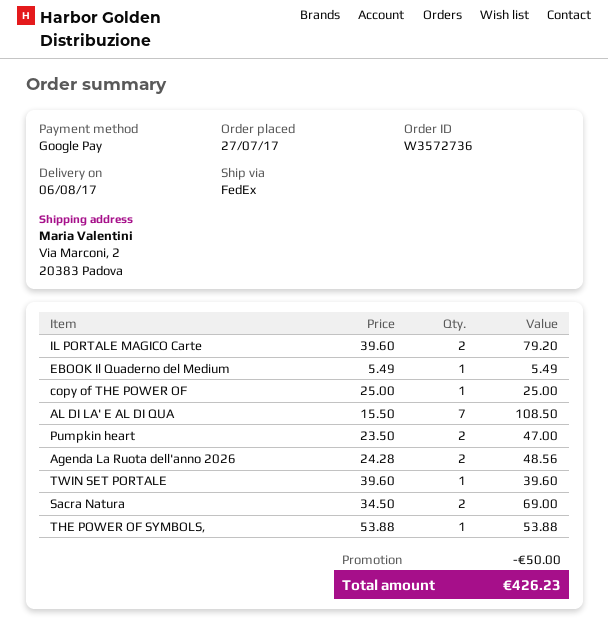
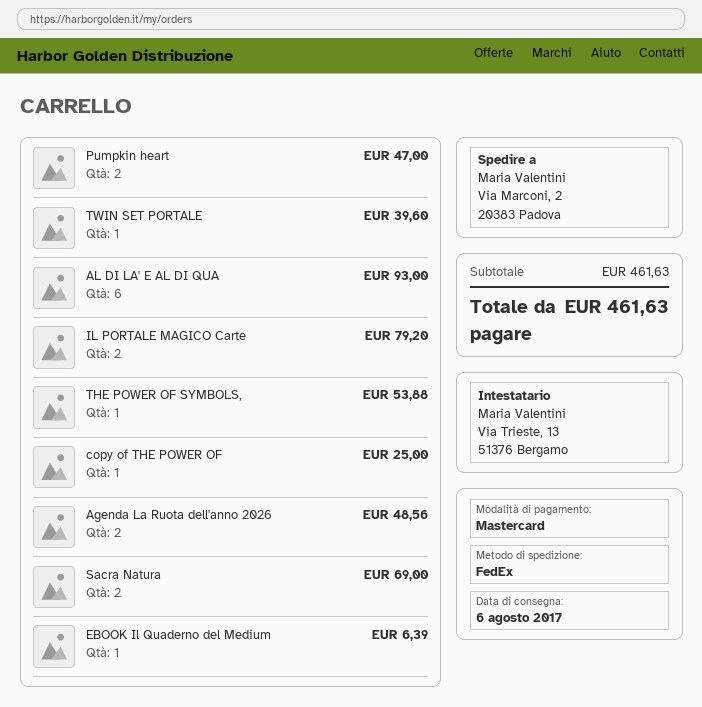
payment method: Google Pay -> Mastercard
EBOOK Il Quaderno del Medium: 1 for 5.49 -> 1 for 6.39
AL DI LA' E AL DI QUA: 7 for 108.50 -> 6 for 93.00
discount: 50.00 -> none
total: 426.23 -> 461.63

